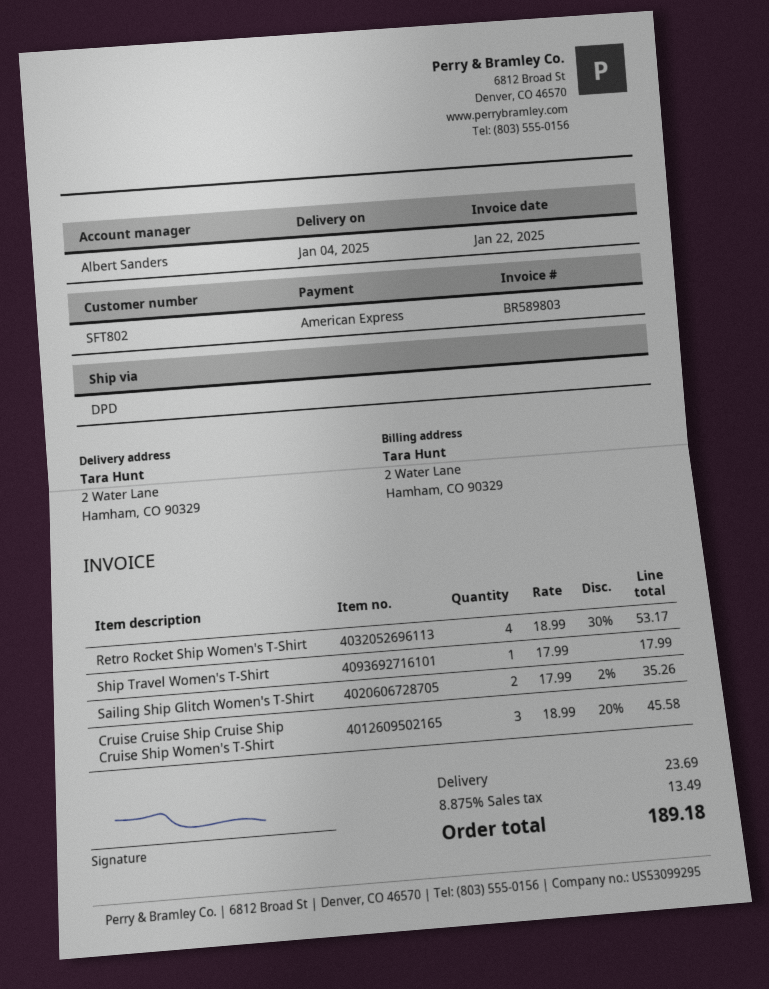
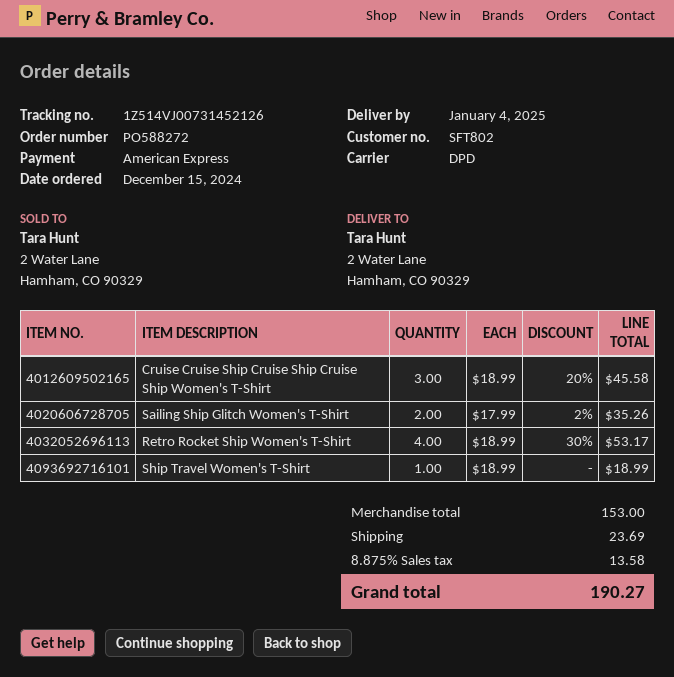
Ship Travel Women's T-Shirt: 1 x 17.99 = 17.99 -> 1 x 18.99 = 18.99
tax: 8.875% = 13.49 -> 8.875% = 13.58
total: 189.18 -> 190.27

